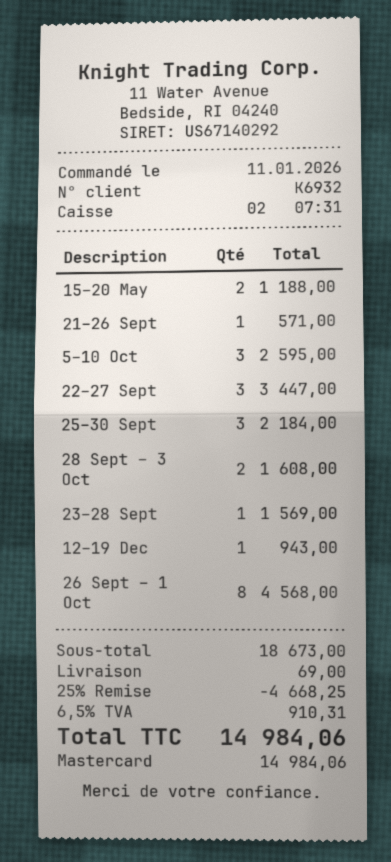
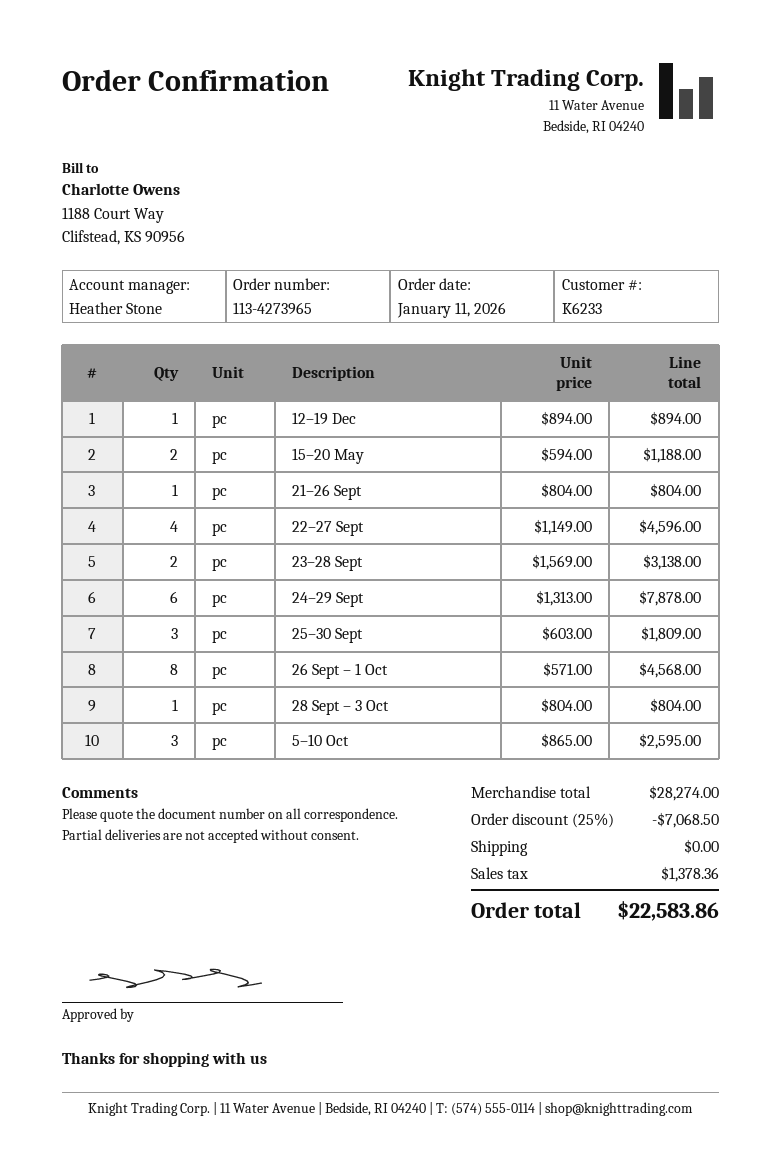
customer number: K6932 -> K6233
21–26 Sept: 1 for 571.00 -> 1 for 804.00
22–27 Sept: 3 for 3447.00 -> 4 for 4596.00
25–30 Sept: 3 for 2184.00 -> 3 for 1809.00
28 Sept – 3 Oct: 2 for 1608.00 -> 1 for 804.00
23–28 Sept: 1 for 1569.00 -> 2 for 3138.00
12–19 Dec: 1 for 943.00 -> 1 for 894.00
24–29 Sept: none -> 6 for 7878.00
subtotal: 18673.00 -> 28274.00
discount: 25% = 4668.25 -> 25% = 7068.50
shipping: 69.00 -> 0.00
tax: 910.31 -> 1378.36
total: 14984.06 -> 22583.86

